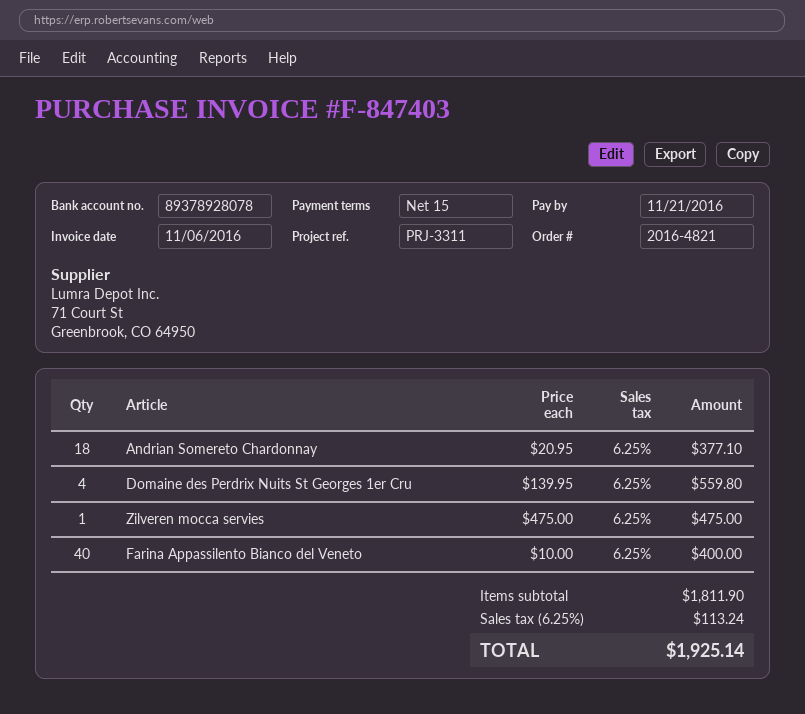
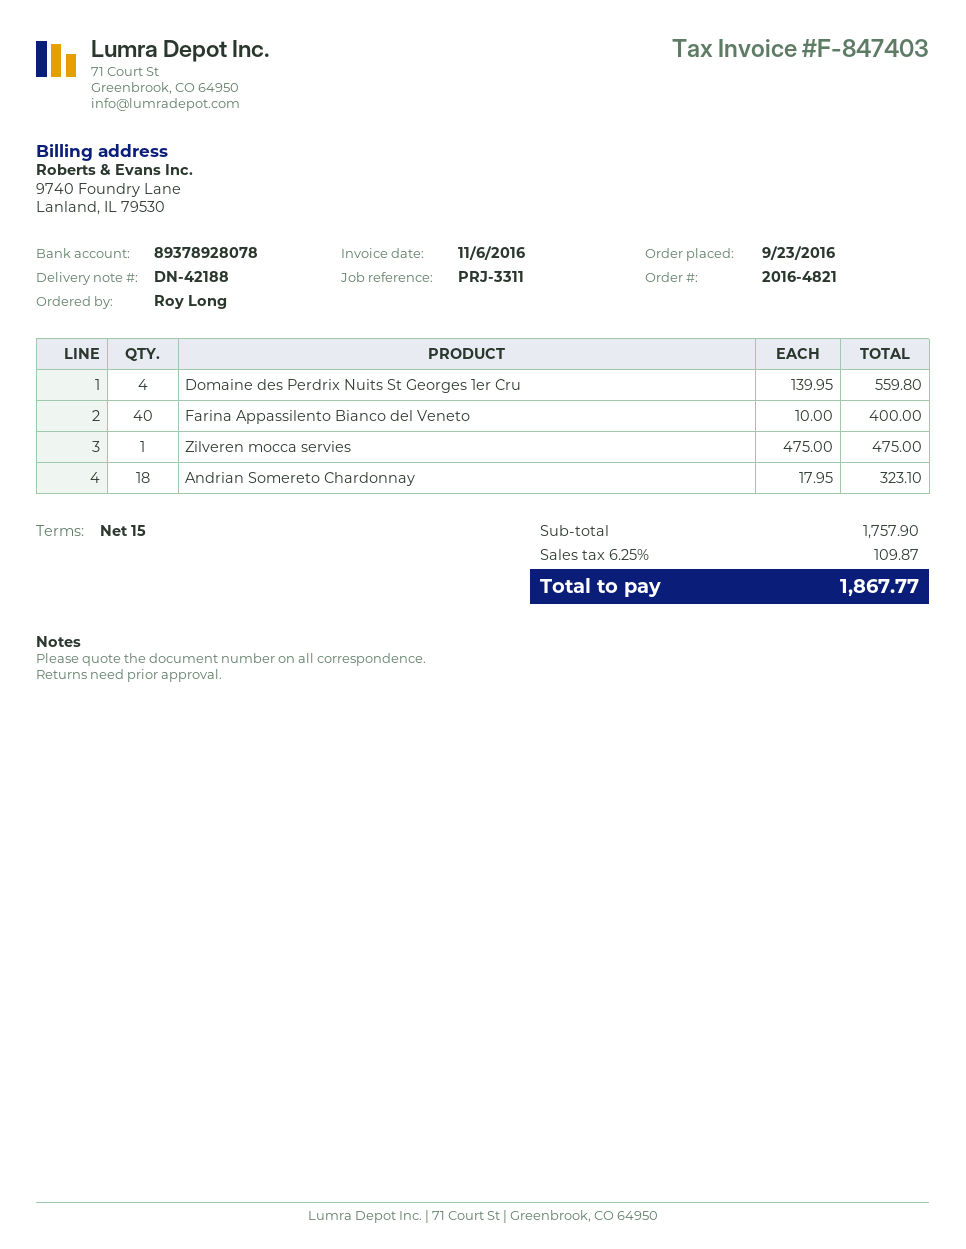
Andrian Somereto Chardonnay: 18 x 20.95 = 377.10 -> 18 x 17.95 = 323.10
subtotal: 1811.90 -> 1757.90
tax: 6.25% = 113.24 -> 6.25% = 109.87
total: 1925.14 -> 1867.77

